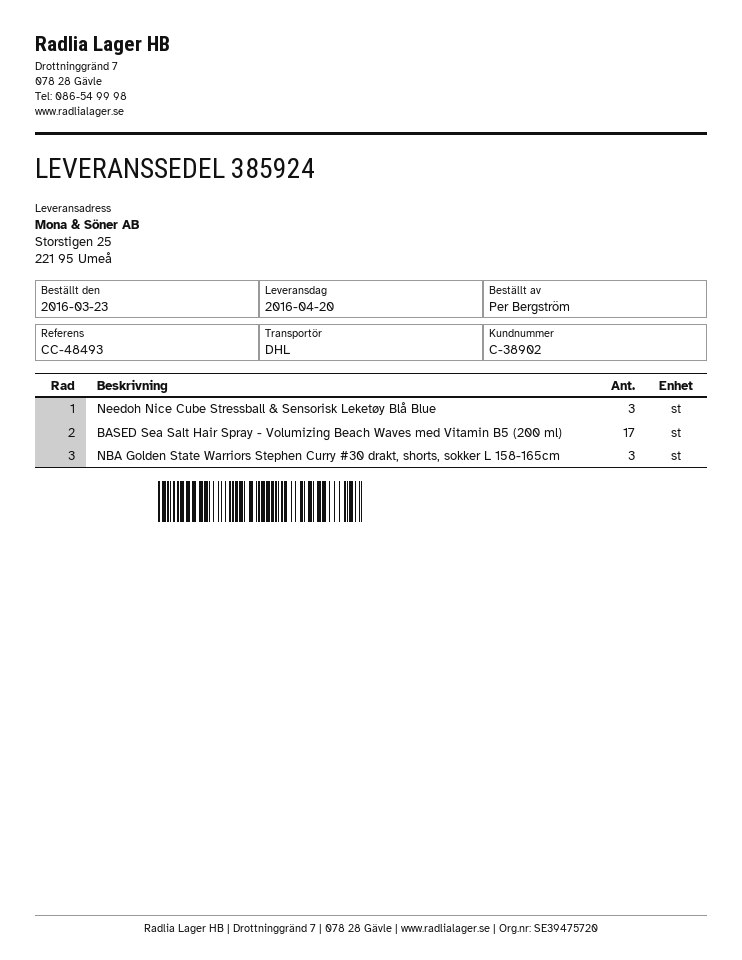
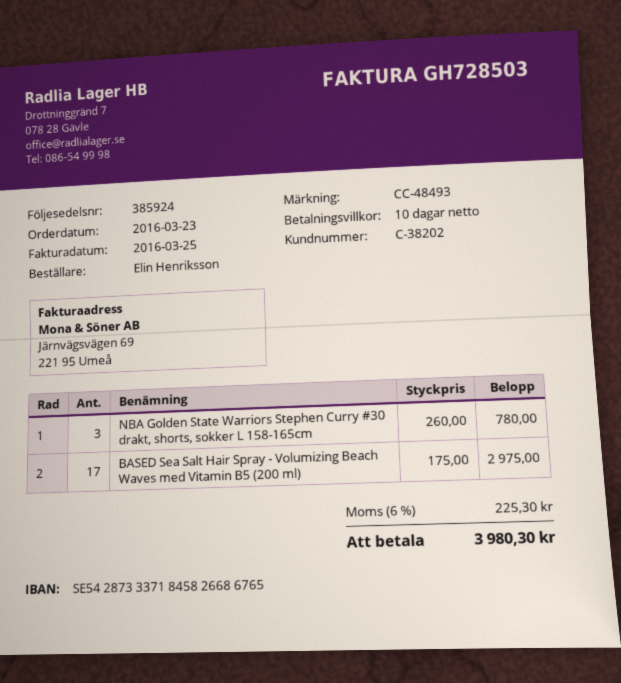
customer number: C-38902 -> C-38202
ordered by: Per Bergström -> Elin Henriksson
Needoh Nice Cube Stressball & Sensorisk Leketøy Blå Blue: 3 -> none

